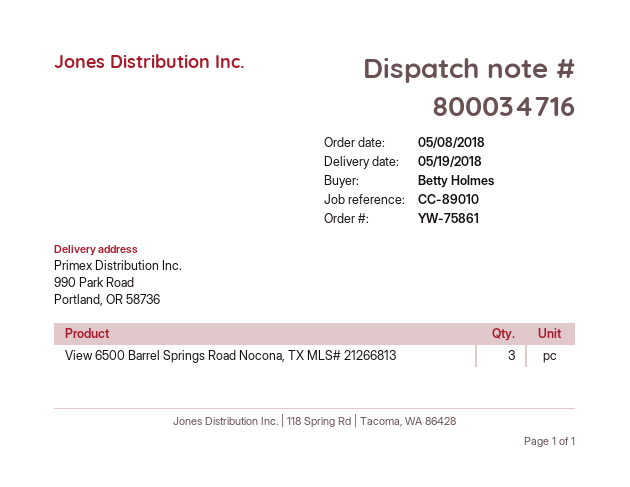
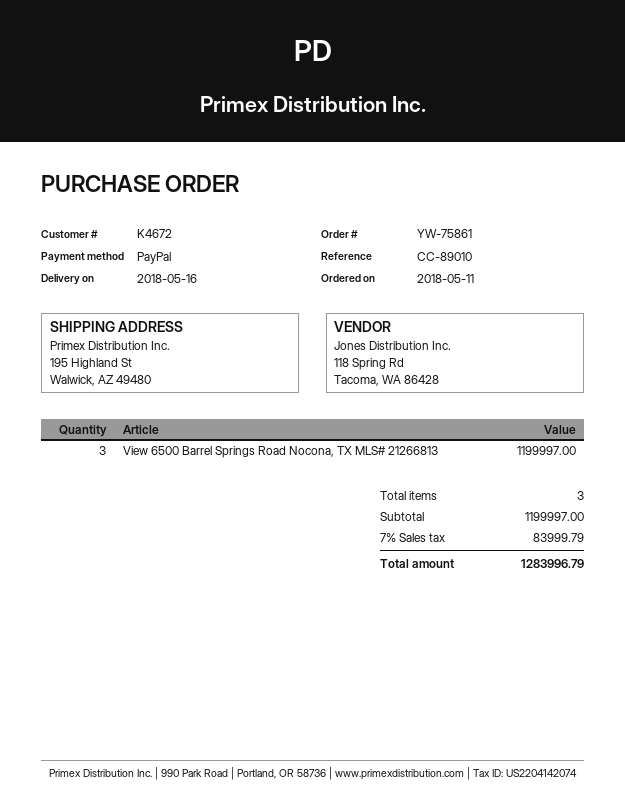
order date: 2018-05-08 -> 2018-05-11
delivery date: 2018-05-19 -> 2018-05-16
ship to: 990 Park Road, Portland, OR 58736 -> 195 Highland St, Walwick, AZ 49480

